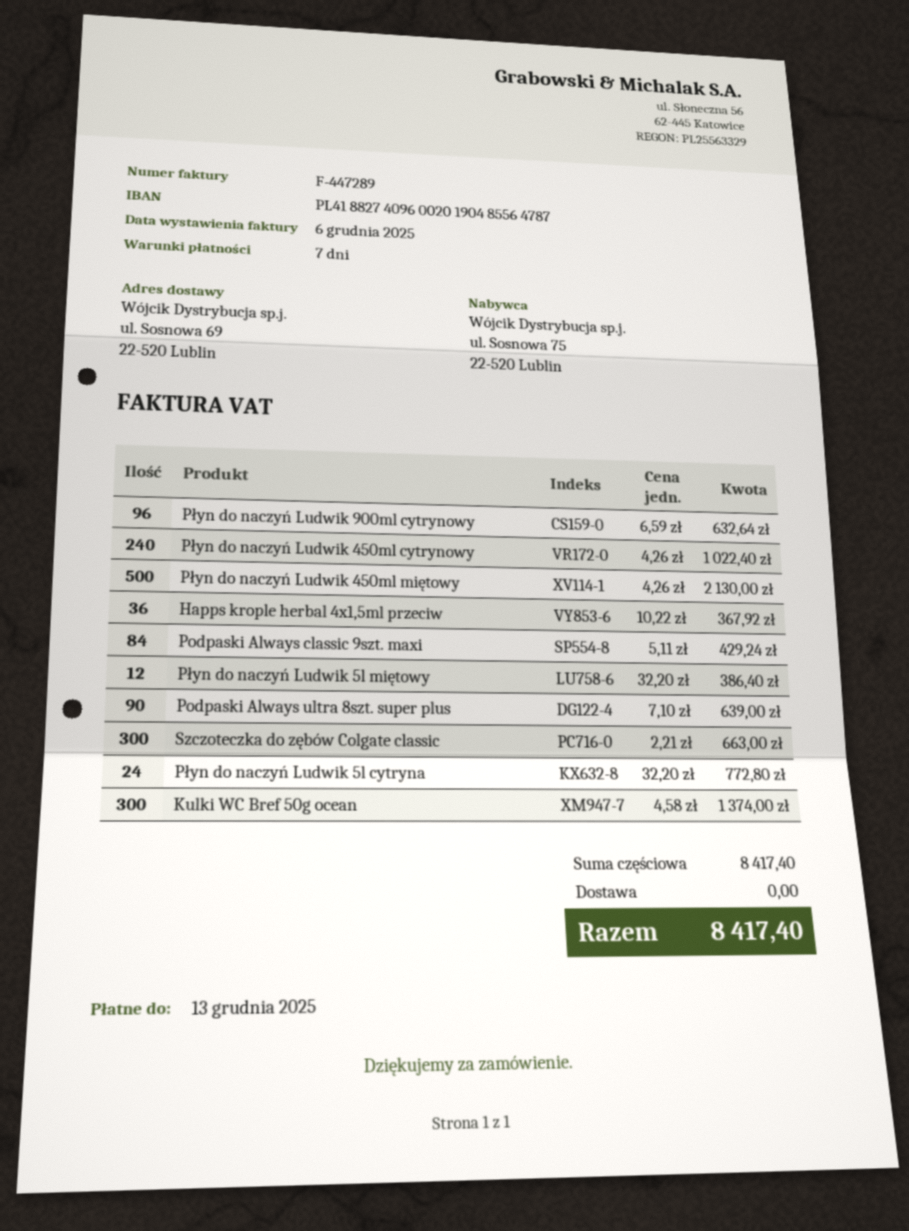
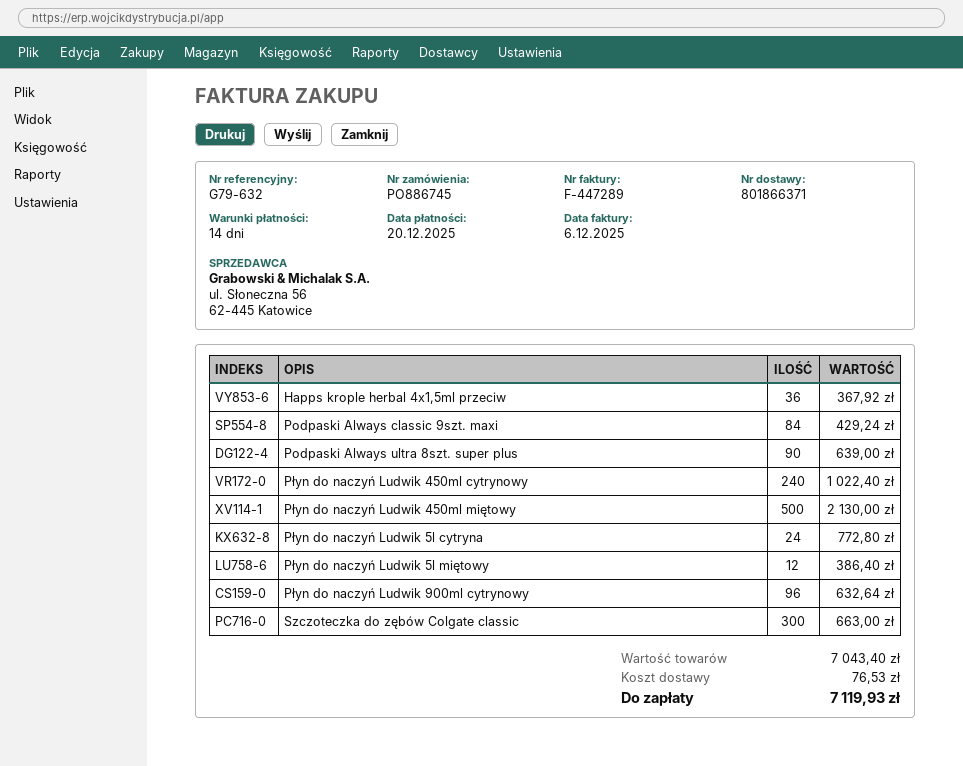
payment terms: 7 days -> 14 days
due date: 2025-12-13 -> 2025-12-20
Kulki WC Bref 50g ocean: 300 for 1374.00 -> none
subtotal: 8417.40 -> 7043.40
shipping: 0.00 -> 76.53
total: 8417.40 -> 7119.93

